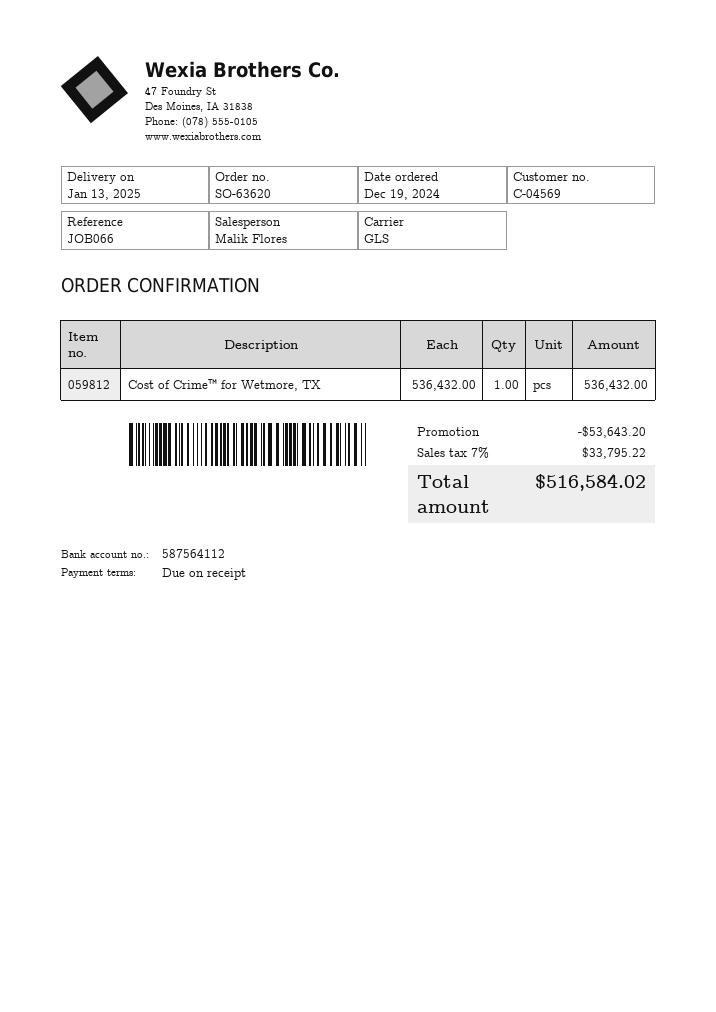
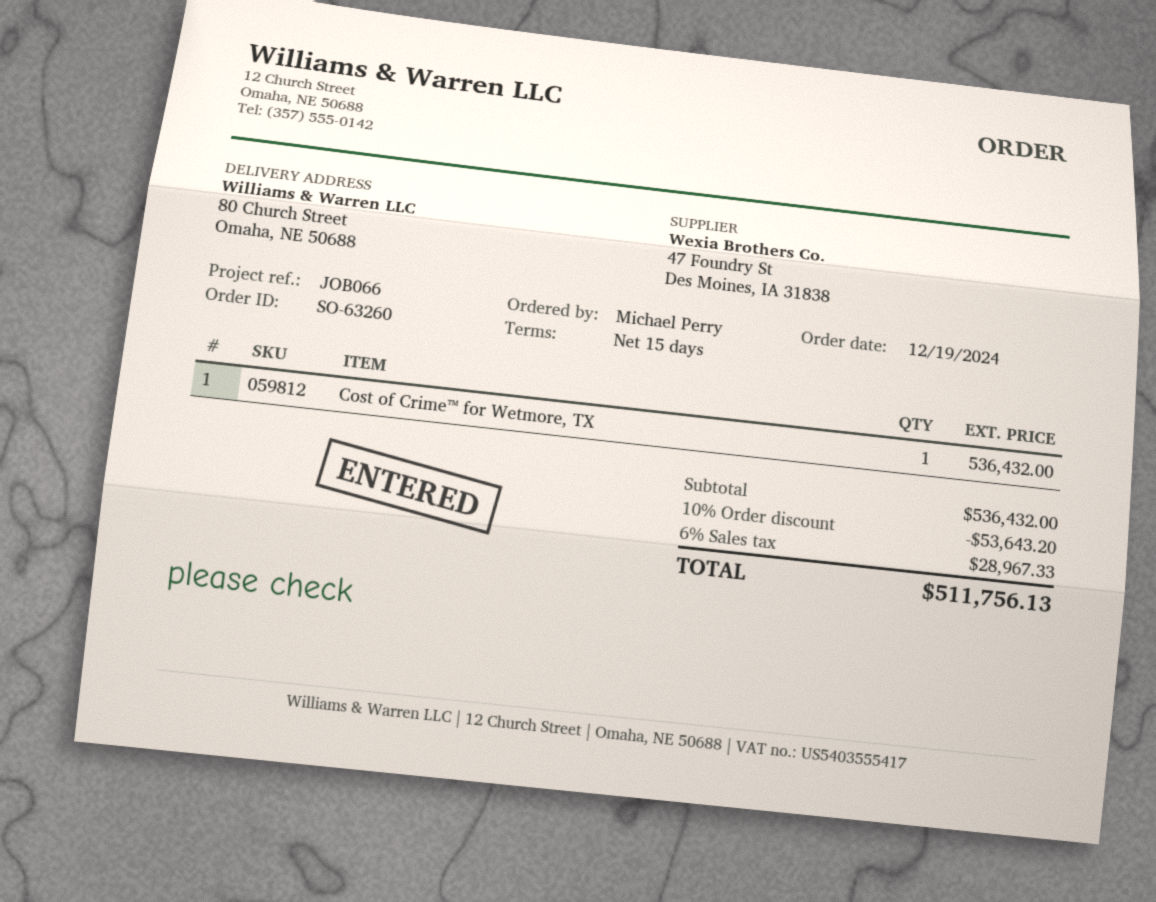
order number: SO-63620 -> SO-63260
payment terms: on receipt -> 15 days
tax: 7% = 33795.22 -> 6% = 28967.33
total: 516584.02 -> 511756.13

